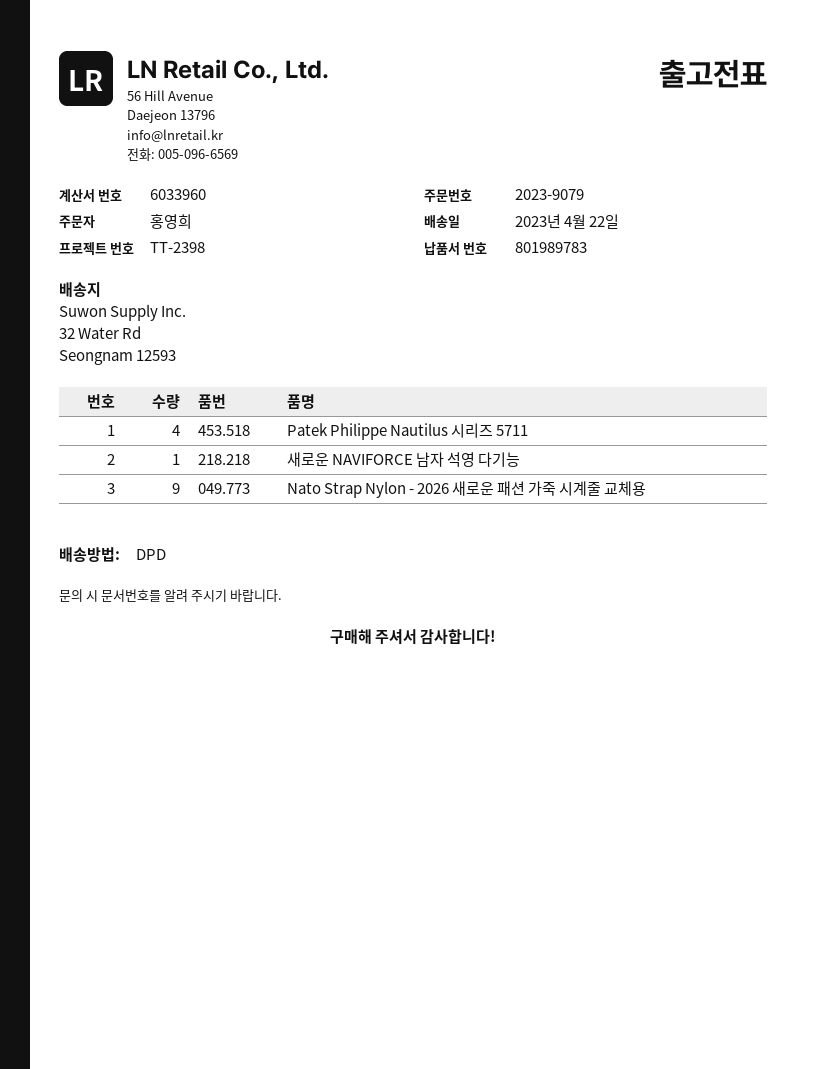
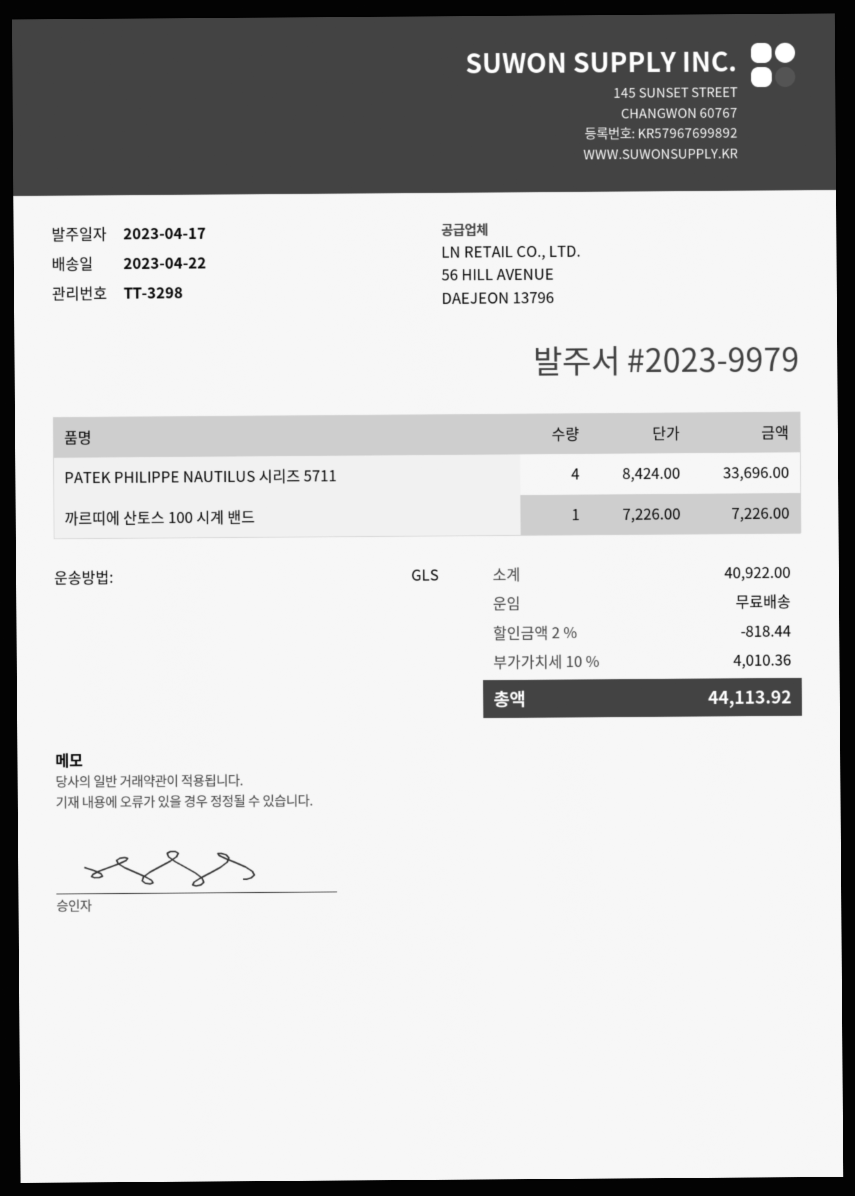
order number: 2023-9079 -> 2023-9979
reference: TT-2398 -> TT-3298
shipping method: DPD -> GLS
새로운 NAVIFORCE 남자 석영 다기능: 1 -> none
Nato Strap Nylon - 2026 새로운 패션 가죽 시계줄 교체용: 9 -> none
까르띠에 산토스 100 시계 밴드: none -> 1

